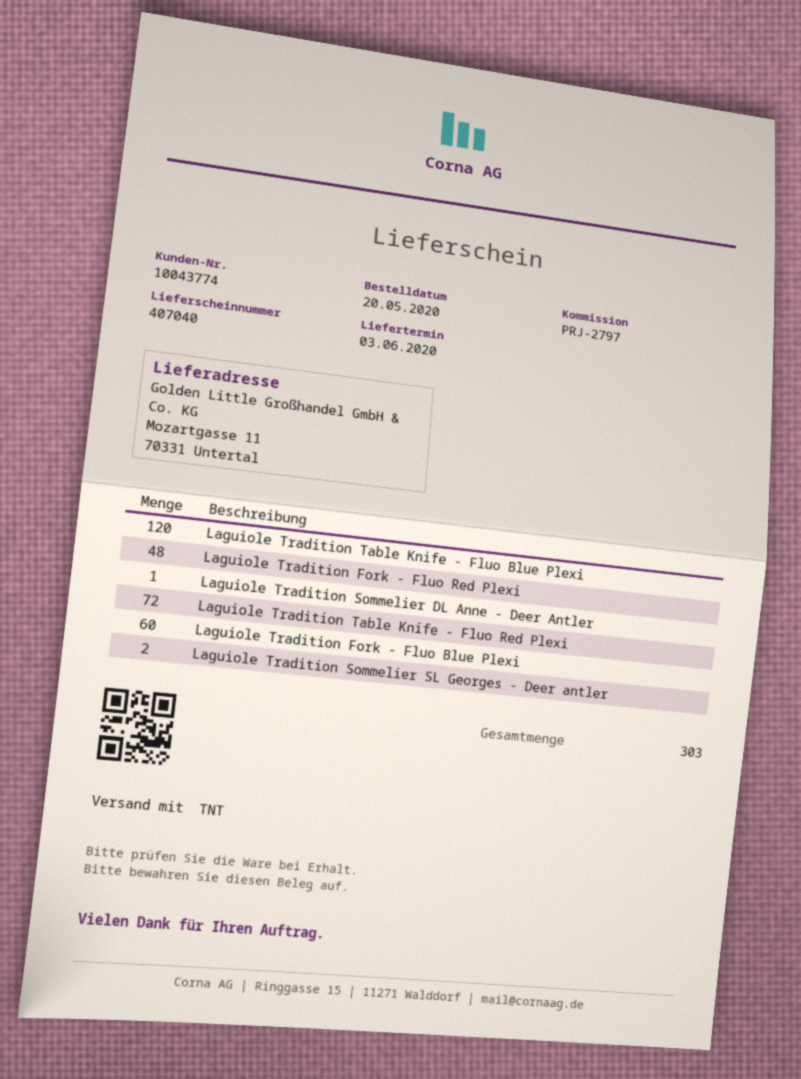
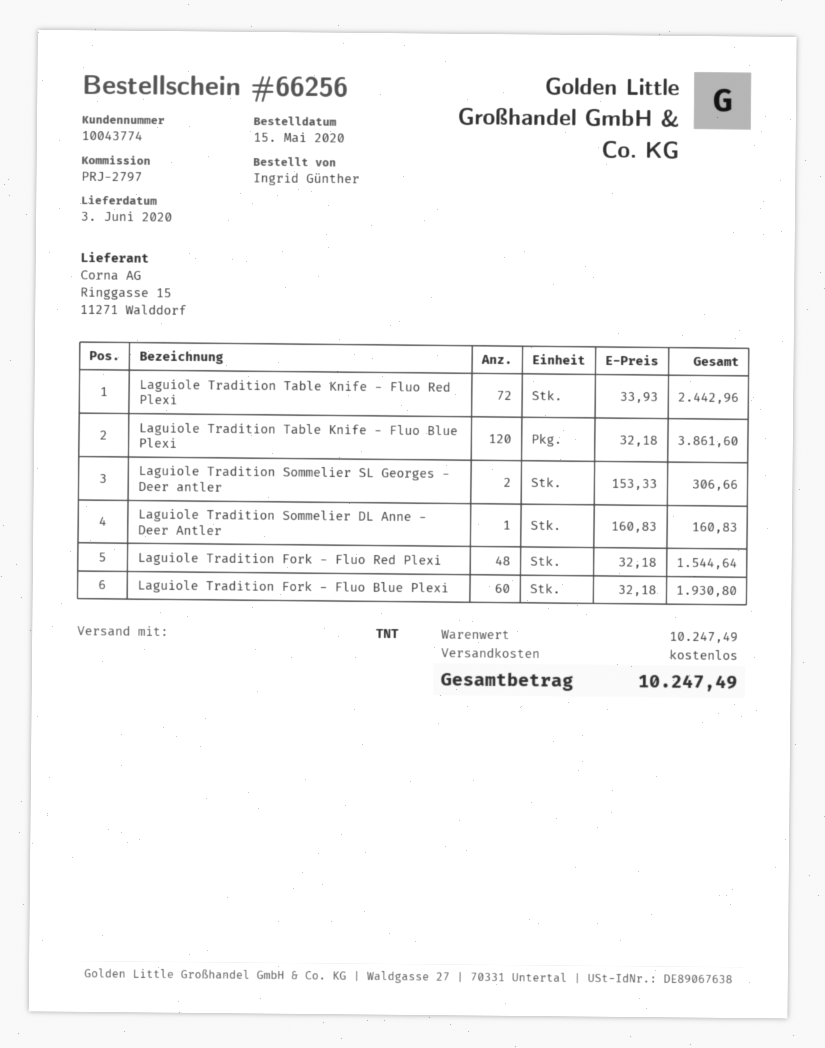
order date: 2020-05-20 -> 2020-05-15

